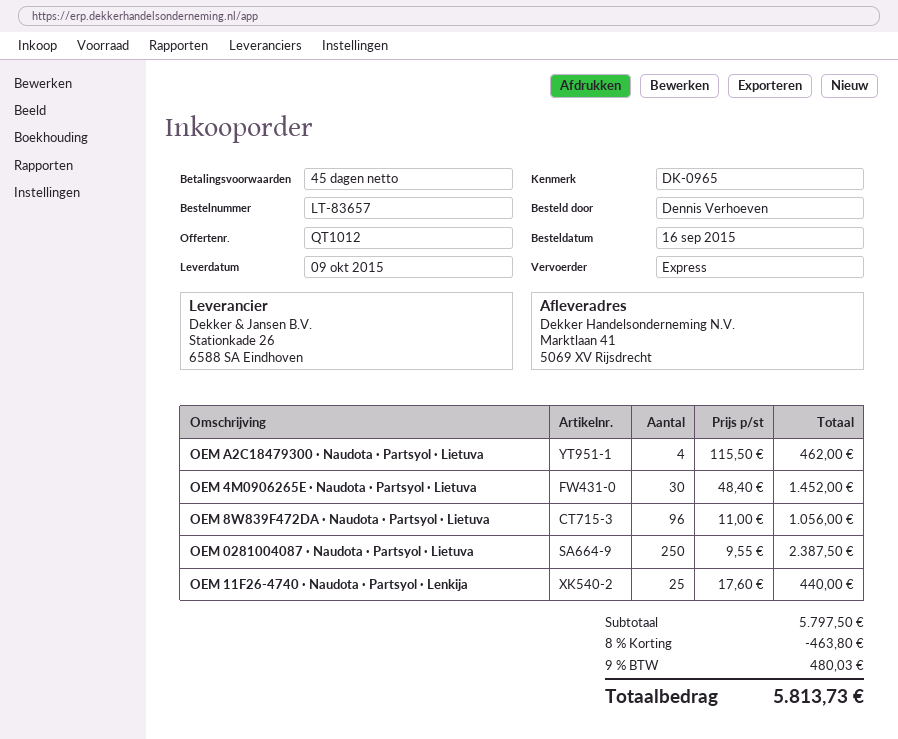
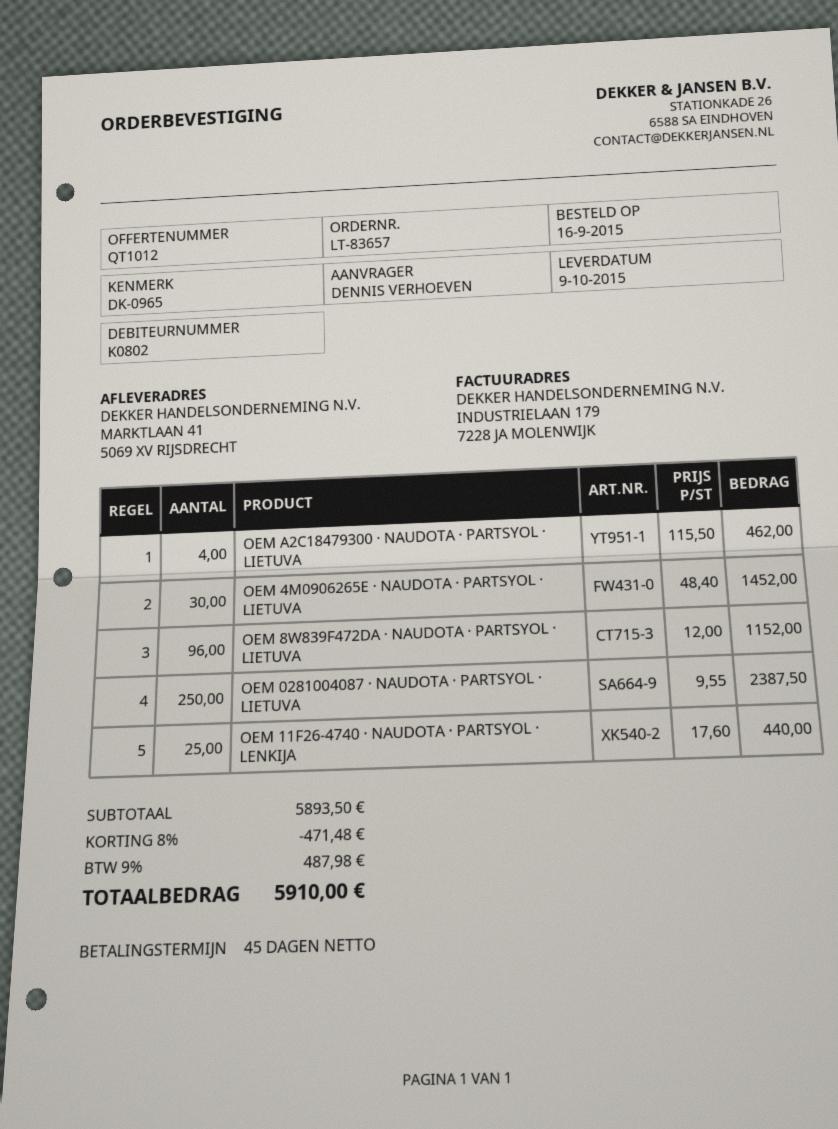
OEM 8W839F472DA · Naudota · Partsyol · Lietuva: 96 x 11.00 = 1056.00 -> 96 x 12.00 = 1152.00
subtotal: 5797.50 -> 5893.50
discount: 8% = 463.80 -> 8% = 471.48
tax: 9% = 480.03 -> 9% = 487.98
total: 5813.73 -> 5910.00

